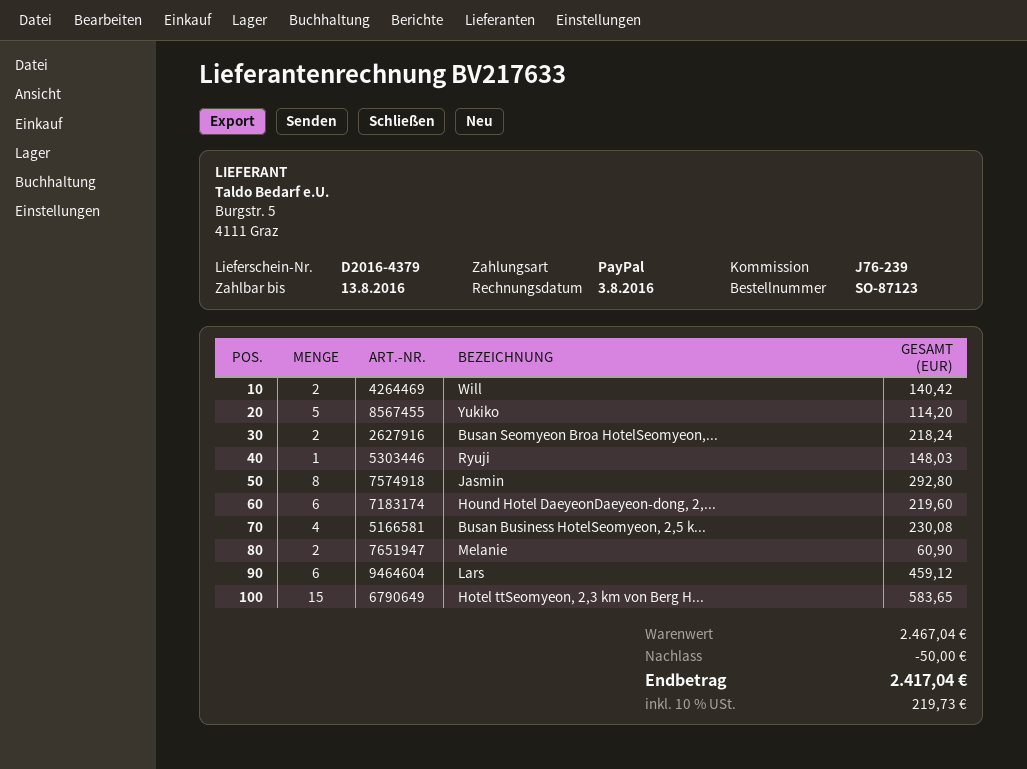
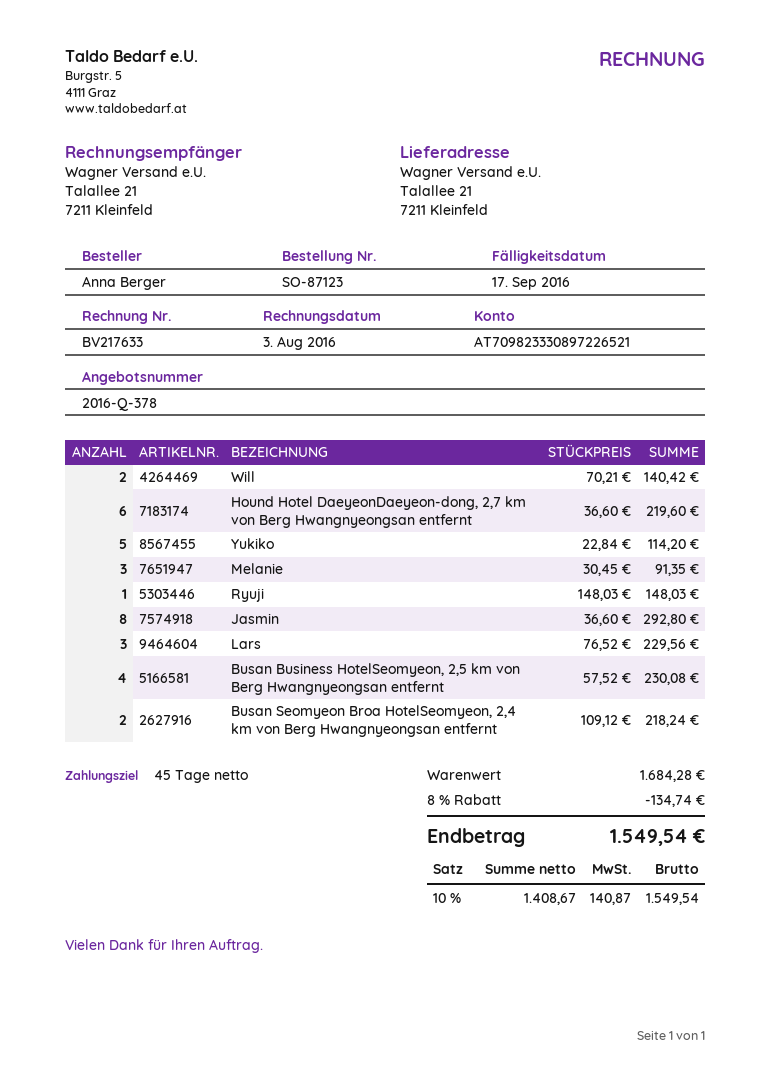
due date: 2016-08-13 -> 2016-09-17
Melanie: 2 for 60.90 -> 3 for 91.35
Lars: 6 for 459.12 -> 3 for 229.56
Hotel ttSeomyeon, 2,3 km von Berg H...: 15 for 583.65 -> none
subtotal: 2467.04 -> 1684.28
discount: 50.00 -> 134.74
tax: 10% = 219.73 -> 10% = 140.87
total: 2417.04 -> 1549.54

